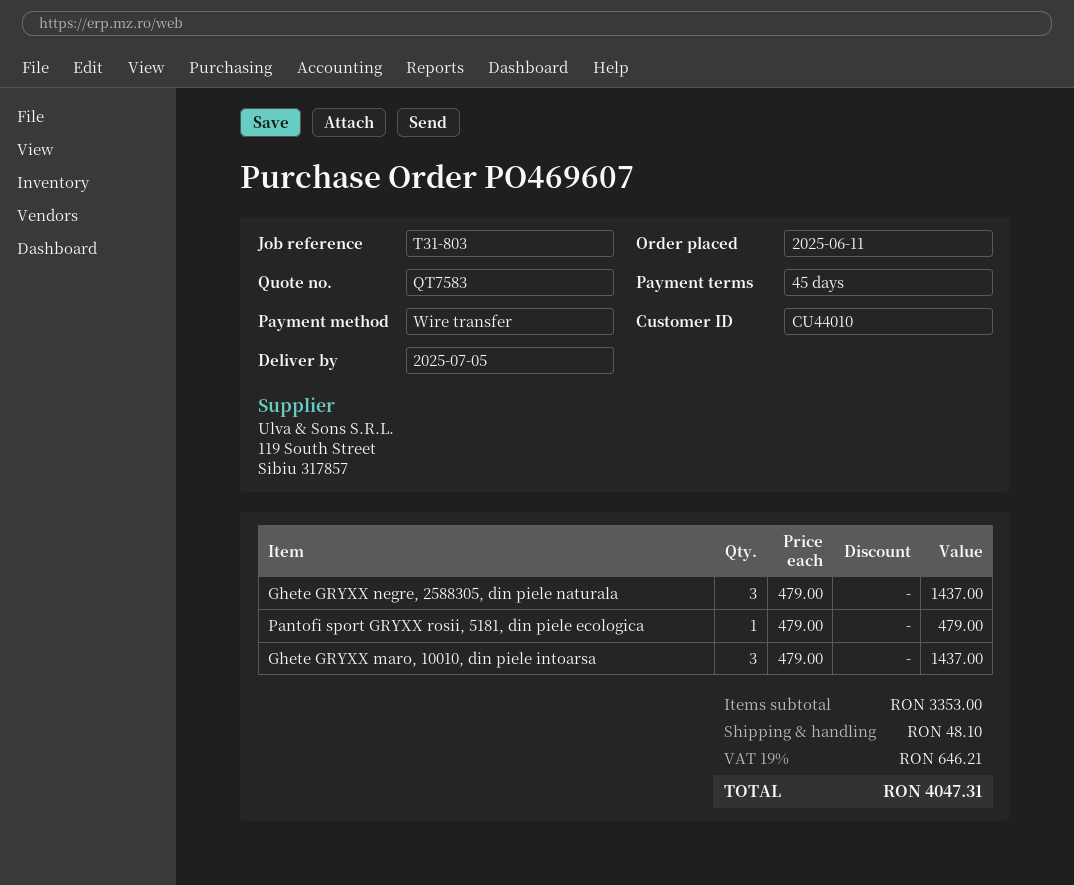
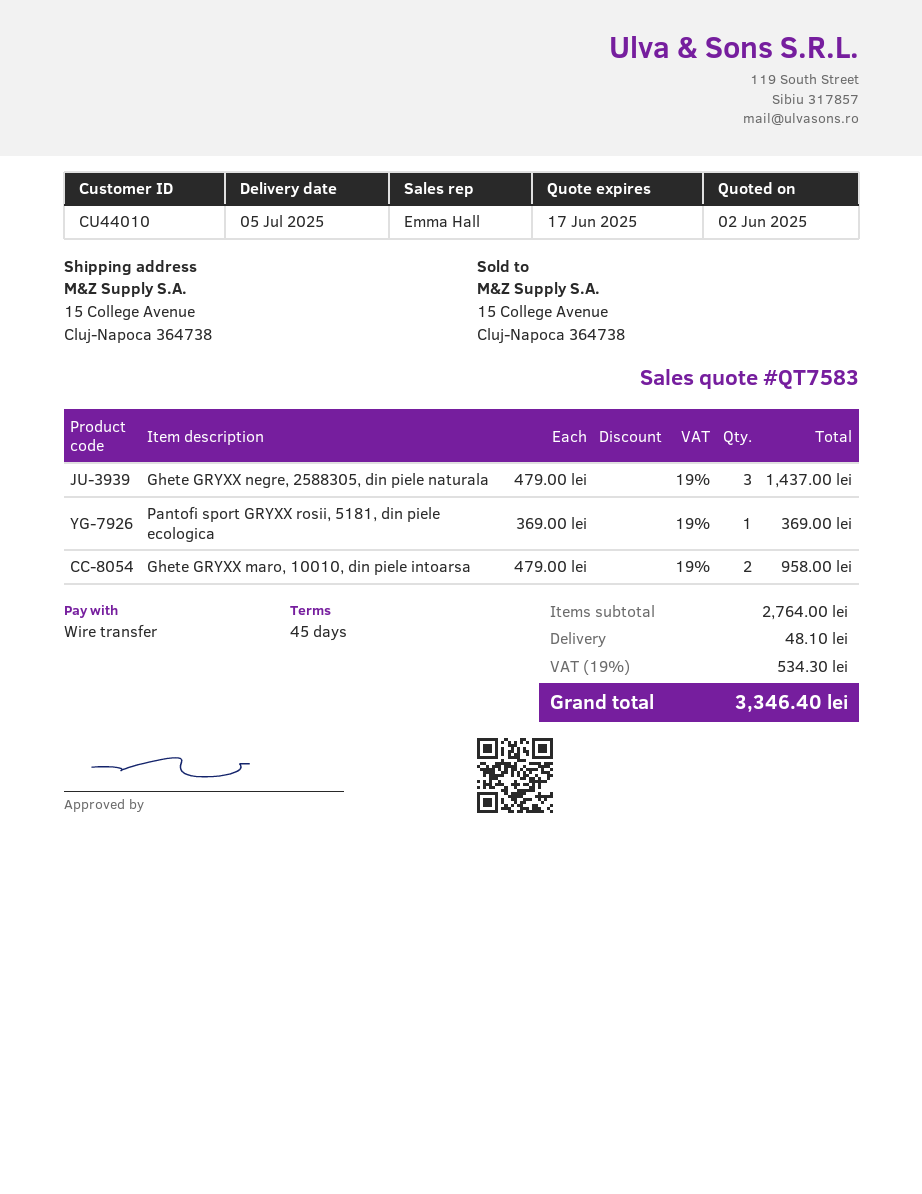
Pantofi sport GRYXX rosii, 5181, din piele ecologica: 1 x 479.00 = 479.00 -> 1 x 369.00 = 369.00
Ghete GRYXX maro, 10010, din piele intoarsa: 3 x 479.00 = 1437.00 -> 2 x 479.00 = 958.00
subtotal: 3353.00 -> 2764.00
tax: 19% = 646.21 -> 19% = 534.30
total: 4047.31 -> 3346.40

